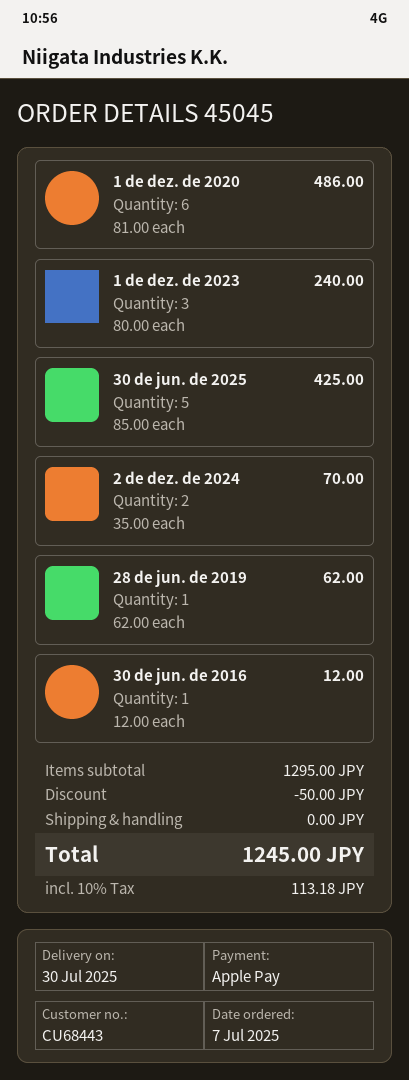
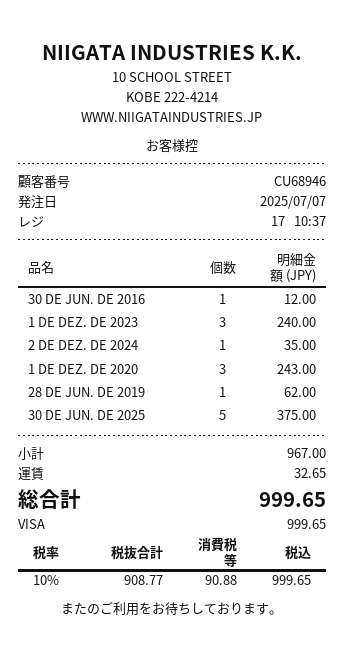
customer number: CU68443 -> CU68946
payment method: Apple Pay -> Visa
1 de dez. de 2020: 6 for 486.00 -> 3 for 243.00
30 de jun. de 2025: 5 for 425.00 -> 5 for 375.00
2 de dez. de 2024: 2 for 70.00 -> 1 for 35.00
subtotal: 1295.00 -> 967.00
discount: 50.00 -> none
shipping: 0.00 -> 32.65
tax: 10% = 113.18 -> 10% = 90.88
total: 1245.00 -> 999.65

